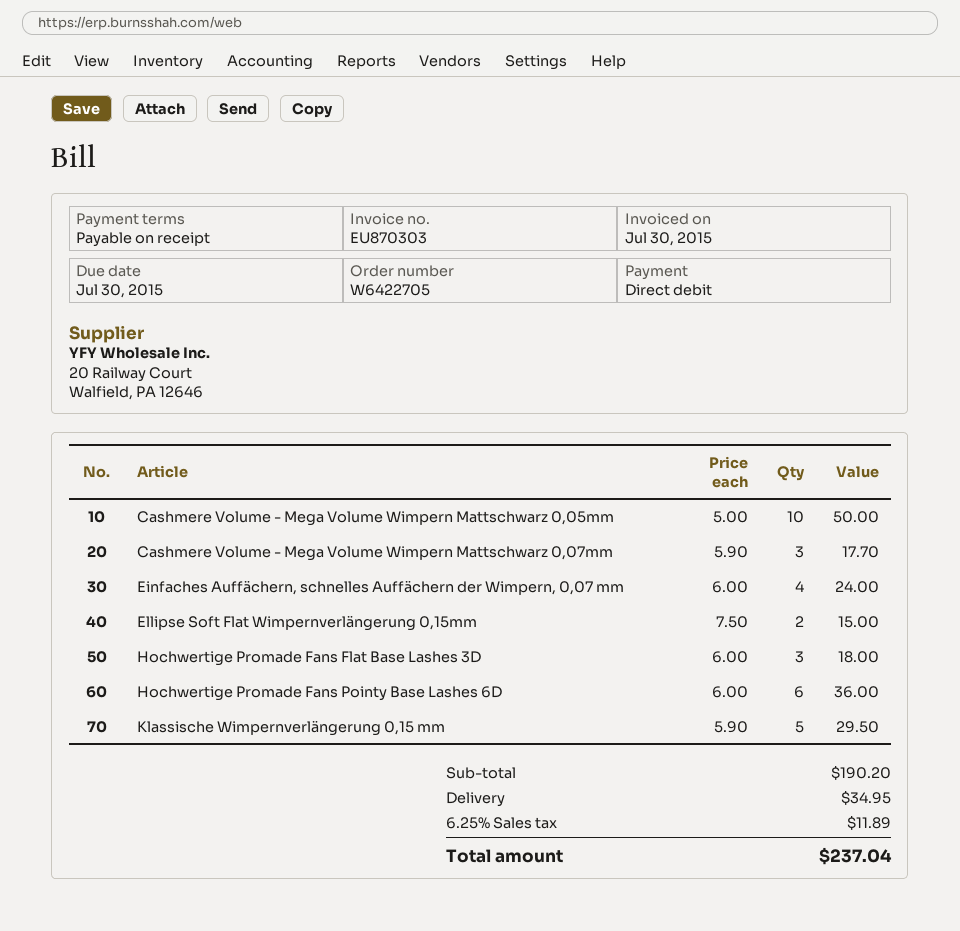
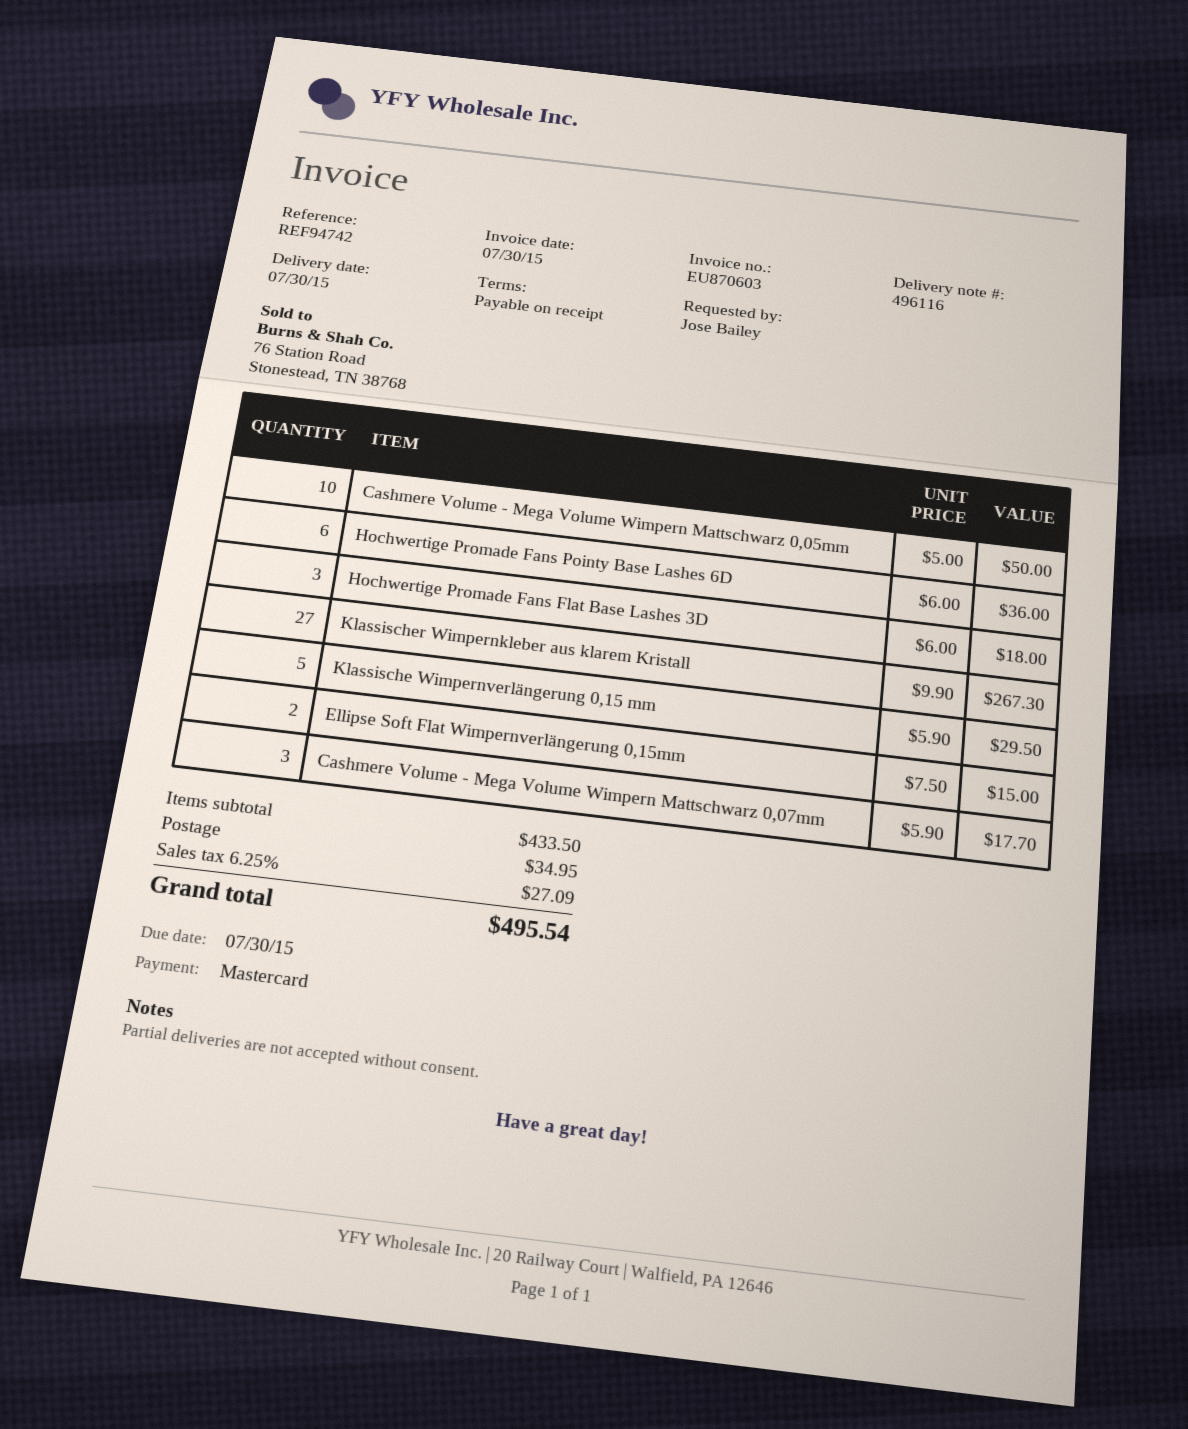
invoice number: EU870303 -> EU870603
payment method: direct debit -> Mastercard
Einfaches Auffächern, schnelles Auffächern der Wimpern, 0,07 mm: 4 x 6.00 = 24.00 -> none
Klassischer Wimpernkleber aus klarem Kristall: none -> 27 x 9.90 = 267.30
subtotal: 190.20 -> 433.50
tax: 6.25% = 11.89 -> 6.25% = 27.09
total: 237.04 -> 495.54

